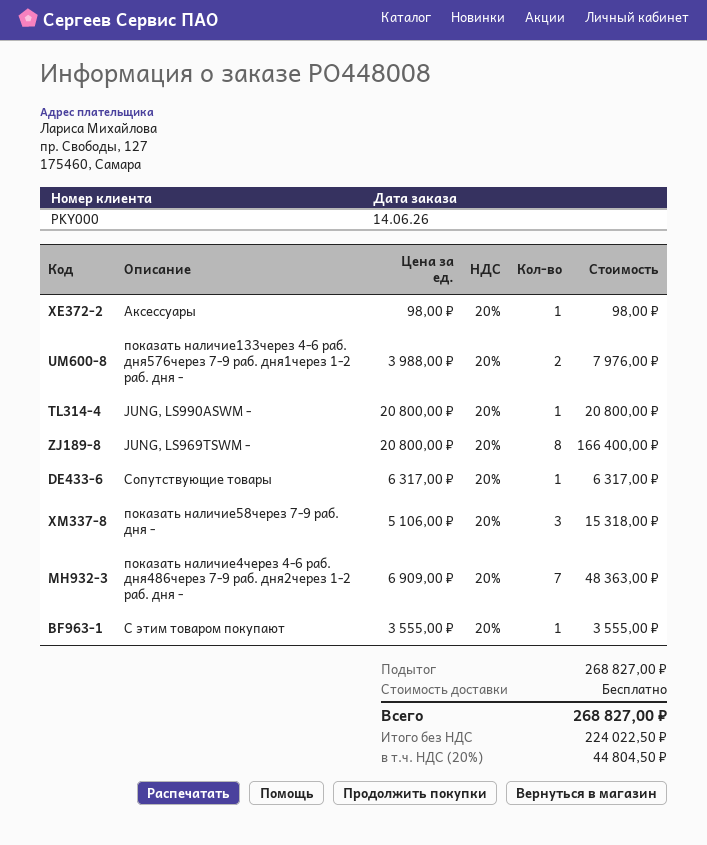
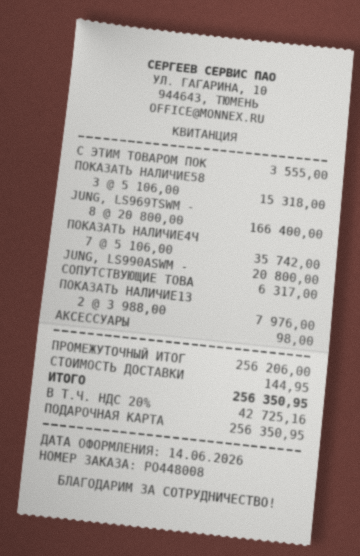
показать наличие4через 4-6 раб. дня486через 7-9 раб. дня2через 1-2 раб. дня -: 7 x 6909.00 = 48363.00 -> 7 x 5106.00 = 35742.00
subtotal: 268827.00 -> 256206.00
shipping: 0.00 -> 144.95
tax: 20% = 44804.50 -> 20% = 42725.16
total: 268827.00 -> 256350.95

